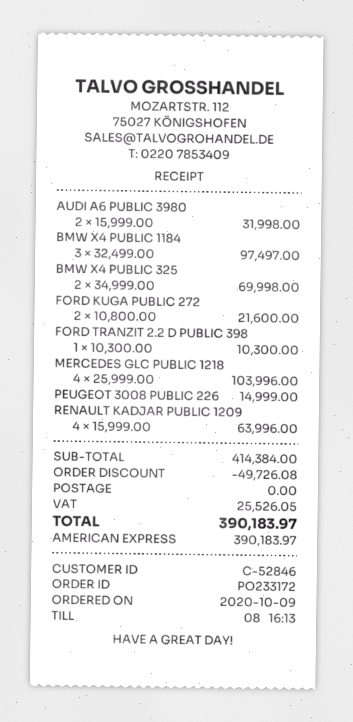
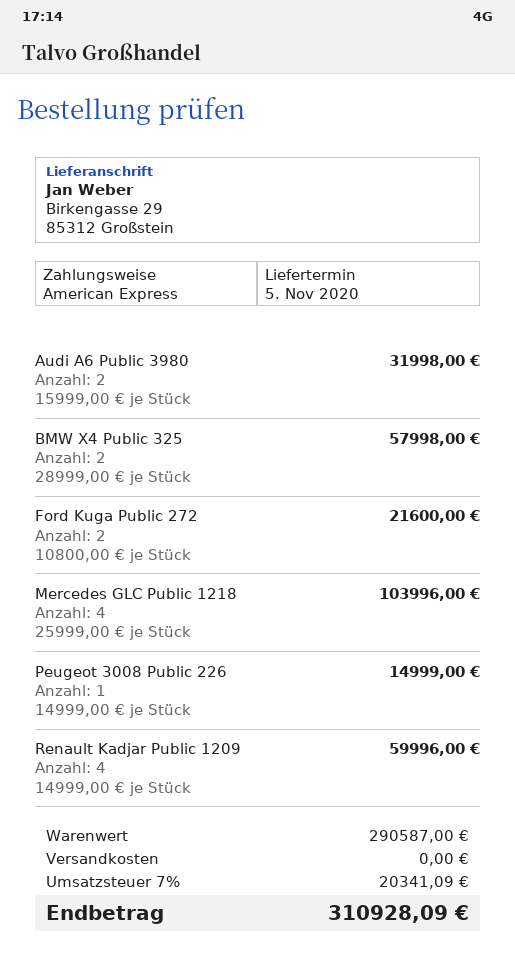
BMW X4 PUBLIC 1184: 3 x 32499.00 = 97497.00 -> none
BMW X4 PUBLIC 325: 2 x 34999.00 = 69998.00 -> 2 x 28999.00 = 57998.00
FORD TRANZIT 2.2 D PUBLIC 398: 1 x 10300.00 = 10300.00 -> none
RENAULT KADJAR PUBLIC 1209: 4 x 15999.00 = 63996.00 -> 4 x 14999.00 = 59996.00
subtotal: 414384.00 -> 290587.00
discount: 49726.08 -> none
tax: 25526.05 -> 20341.09
total: 390183.97 -> 310928.09

